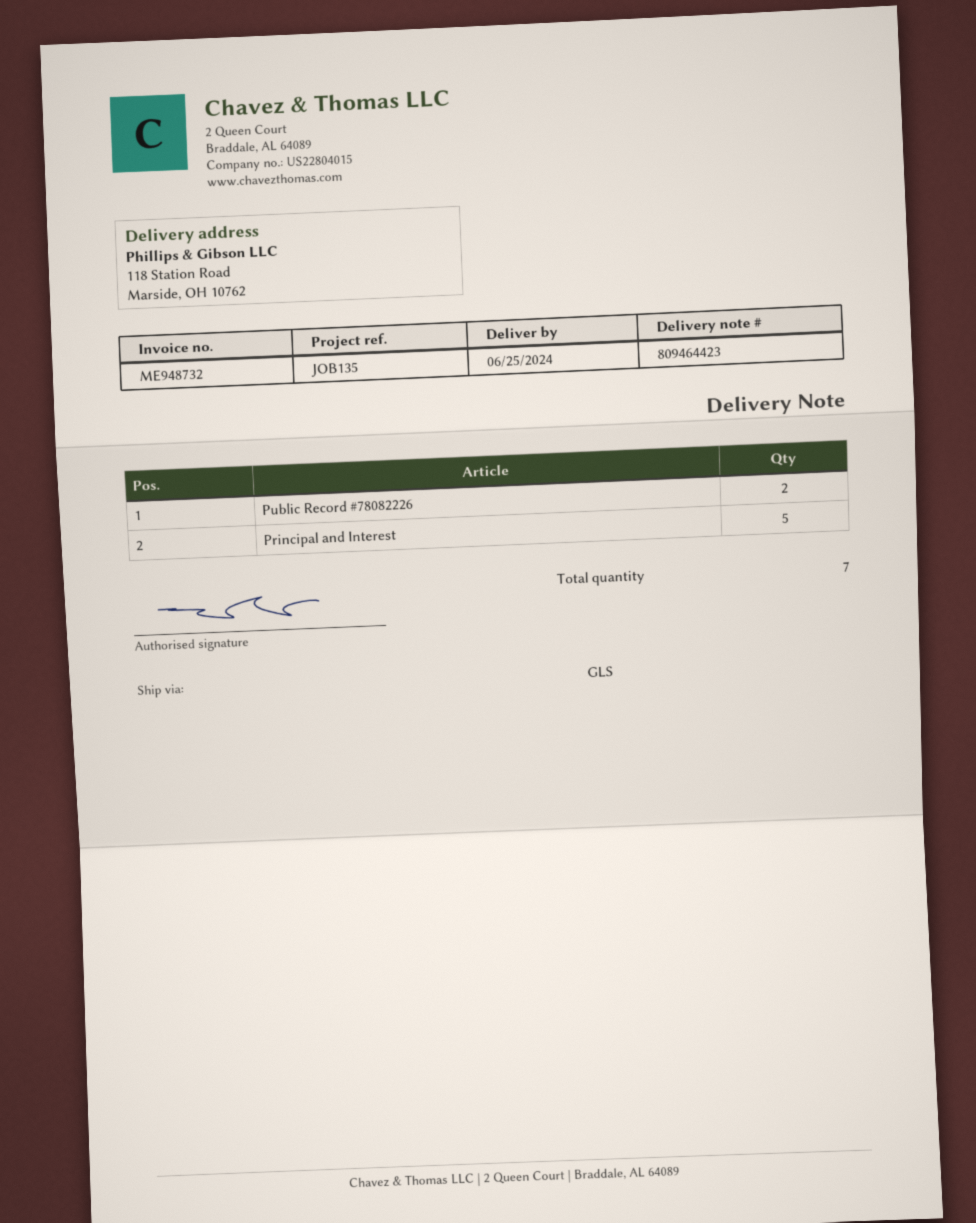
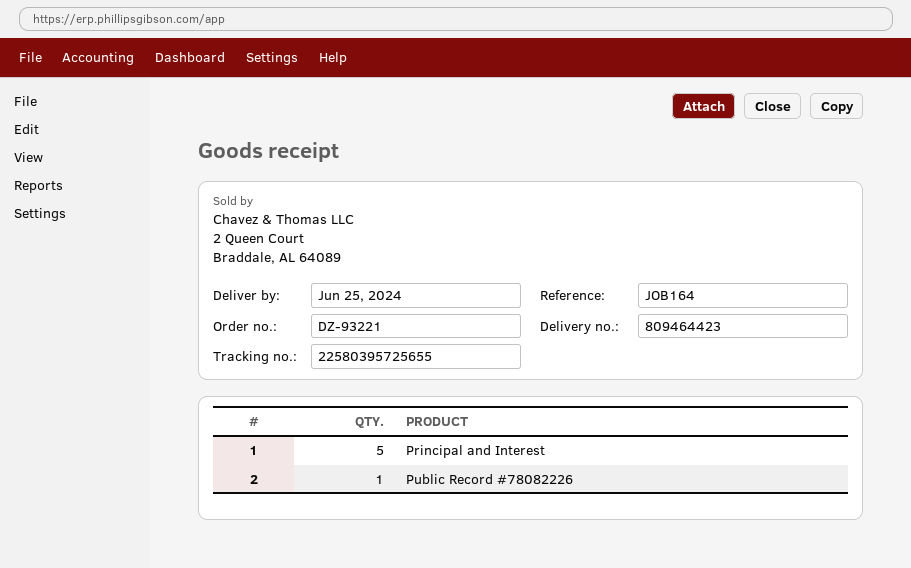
reference: JOB135 -> JOB164
Public Record #78082226: 2 -> 1

